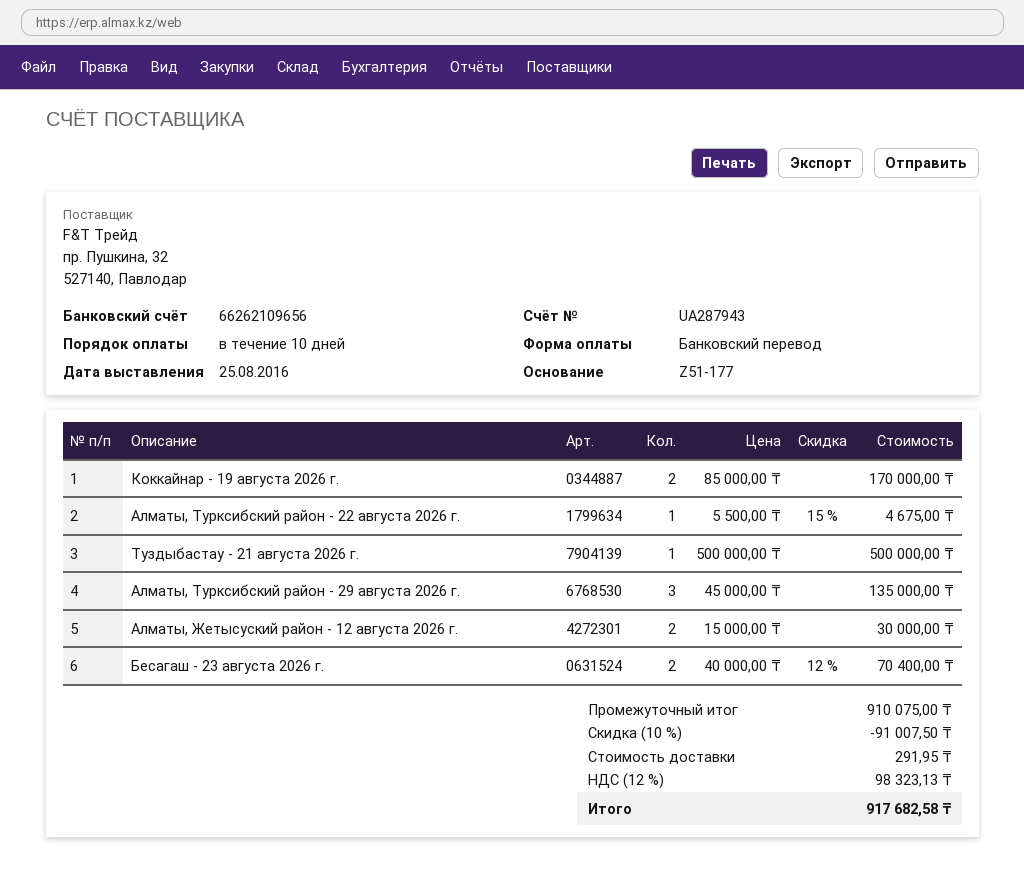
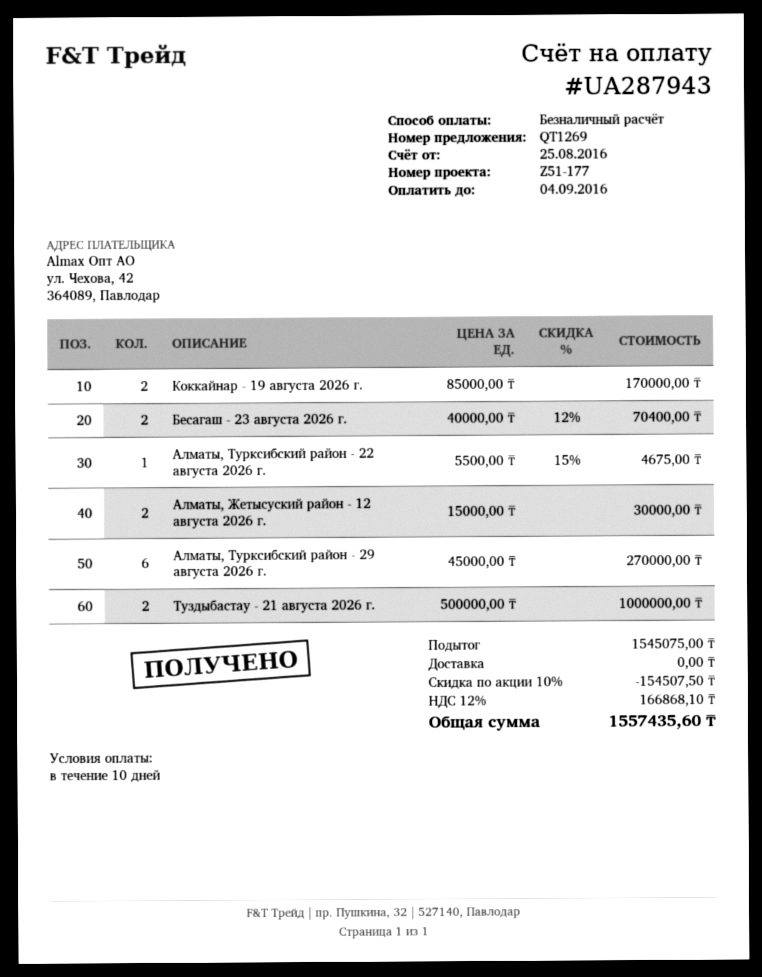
Туздыбастау - 21 августа 2026 г.: 1 x 500000.00 = 500000.00 -> 2 x 500000.00 = 1000000.00
Алматы, Турксибский район - 29 августа 2026 г.: 3 x 45000.00 = 135000.00 -> 6 x 45000.00 = 270000.00
subtotal: 910075.00 -> 1545075.00
discount: 10% = 91007.50 -> 10% = 154507.50
shipping: 291.95 -> 0.00
tax: 12% = 98323.13 -> 12% = 166868.10
total: 917682.58 -> 1557435.60

